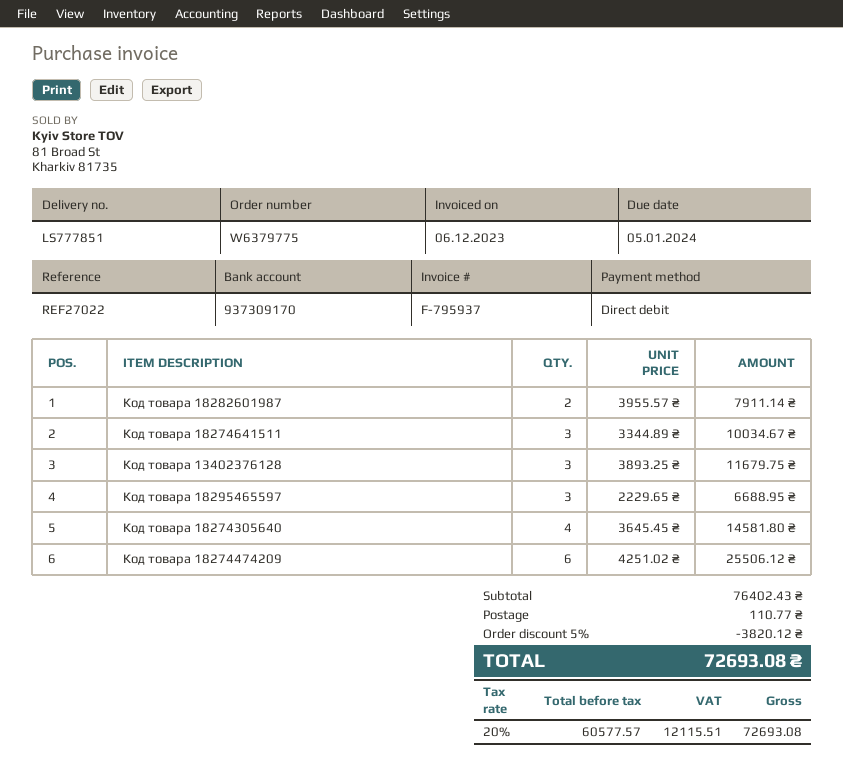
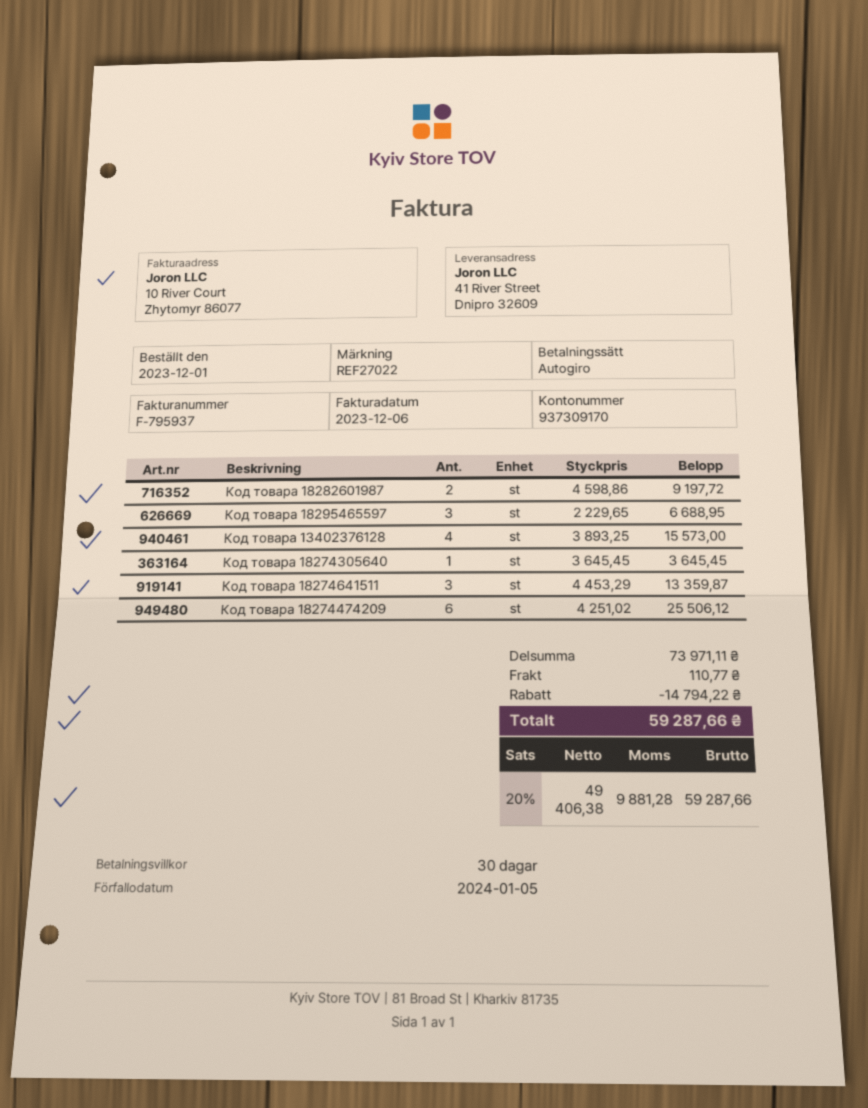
Код товара 18282601987: 2 x 3955.57 = 7911.14 -> 2 x 4598.86 = 9197.72
Код товара 18274641511: 3 x 3344.89 = 10034.67 -> 3 x 4453.29 = 13359.87
Код товара 13402376128: 3 x 3893.25 = 11679.75 -> 4 x 3893.25 = 15573.00
Код товара 18274305640: 4 x 3645.45 = 14581.80 -> 1 x 3645.45 = 3645.45
subtotal: 76402.43 -> 73971.11
discount: 3820.12 -> 14794.22
net: 60577.57 -> 49406.38
tax: 20% = 12115.51 -> 20% = 9881.28
total: 72693.08 -> 59287.66

